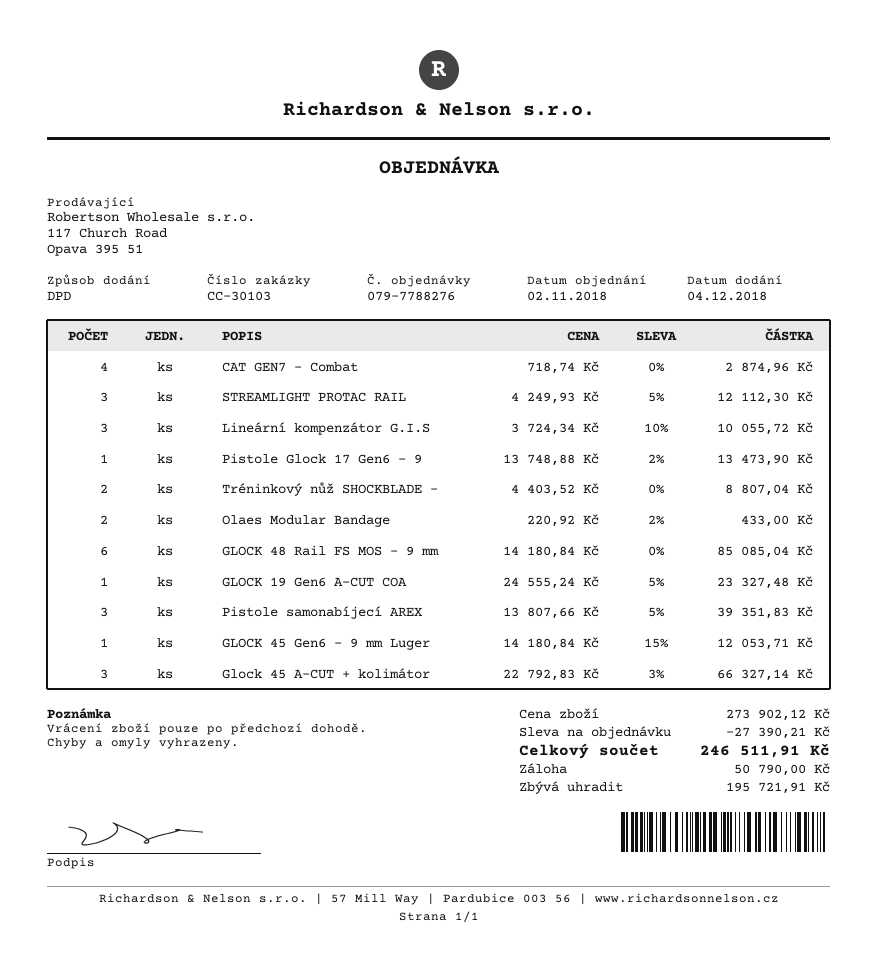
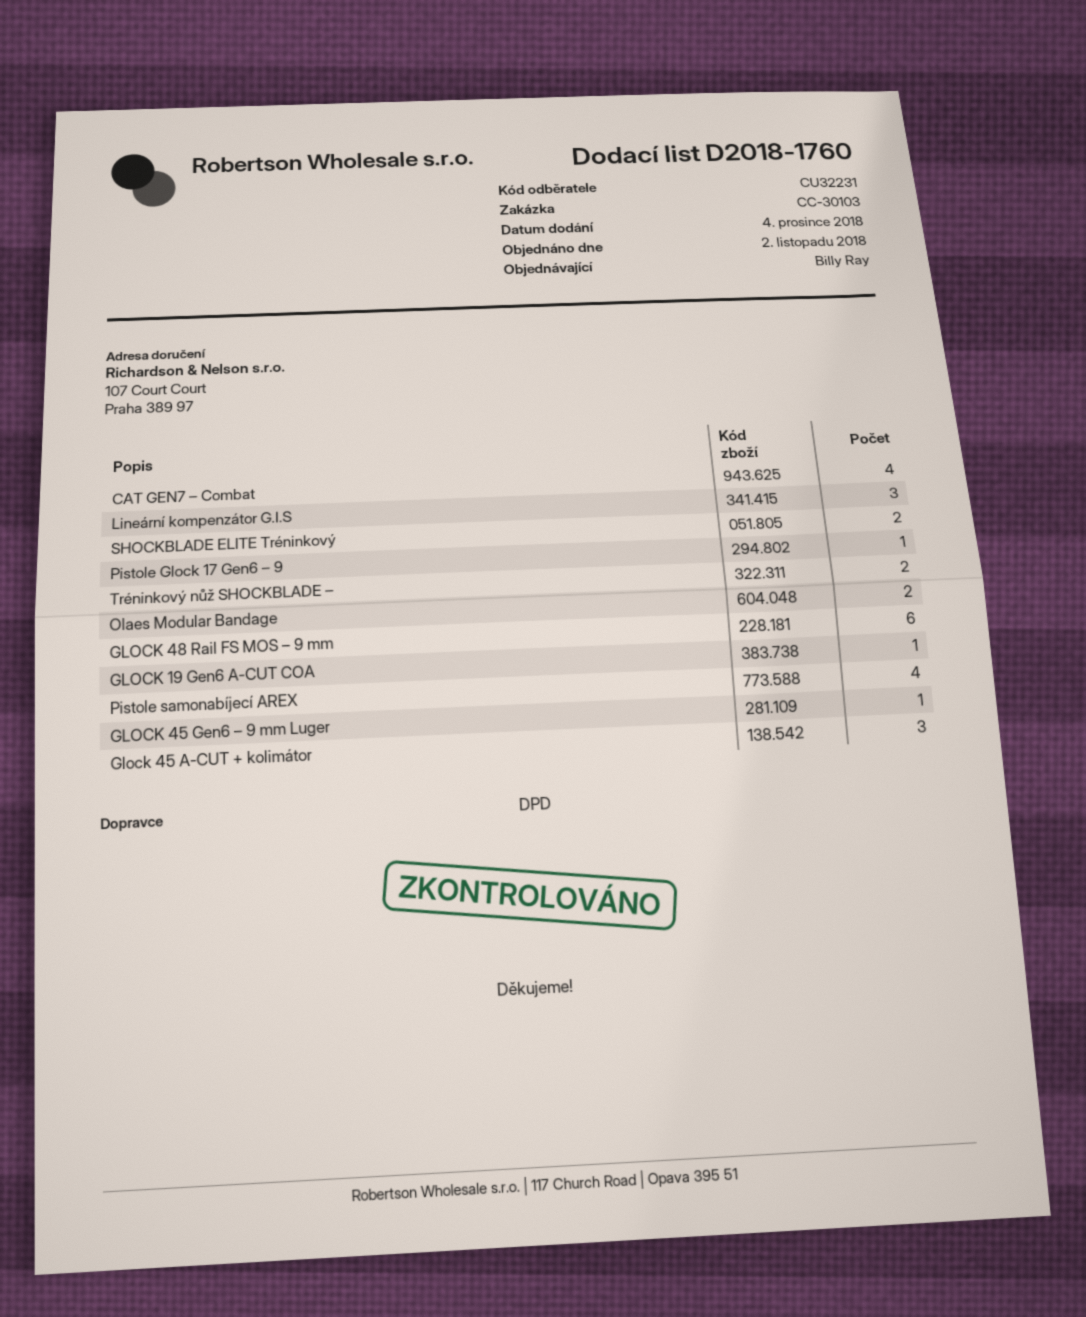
STREAMLIGHT PROTAC RAIL: 3 -> none
Pistole samonabíjecí AREX: 3 -> 4
SHOCKBLADE ELITE Tréninkový: none -> 2

